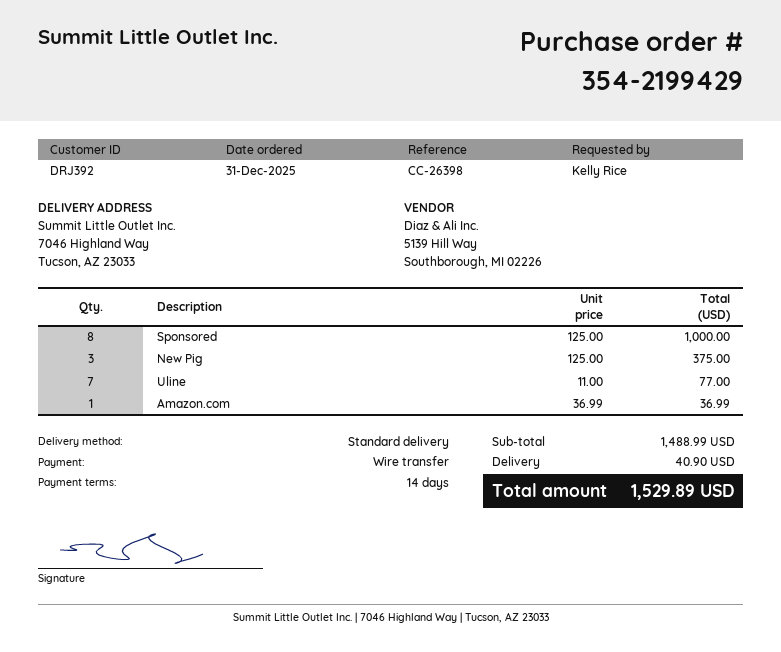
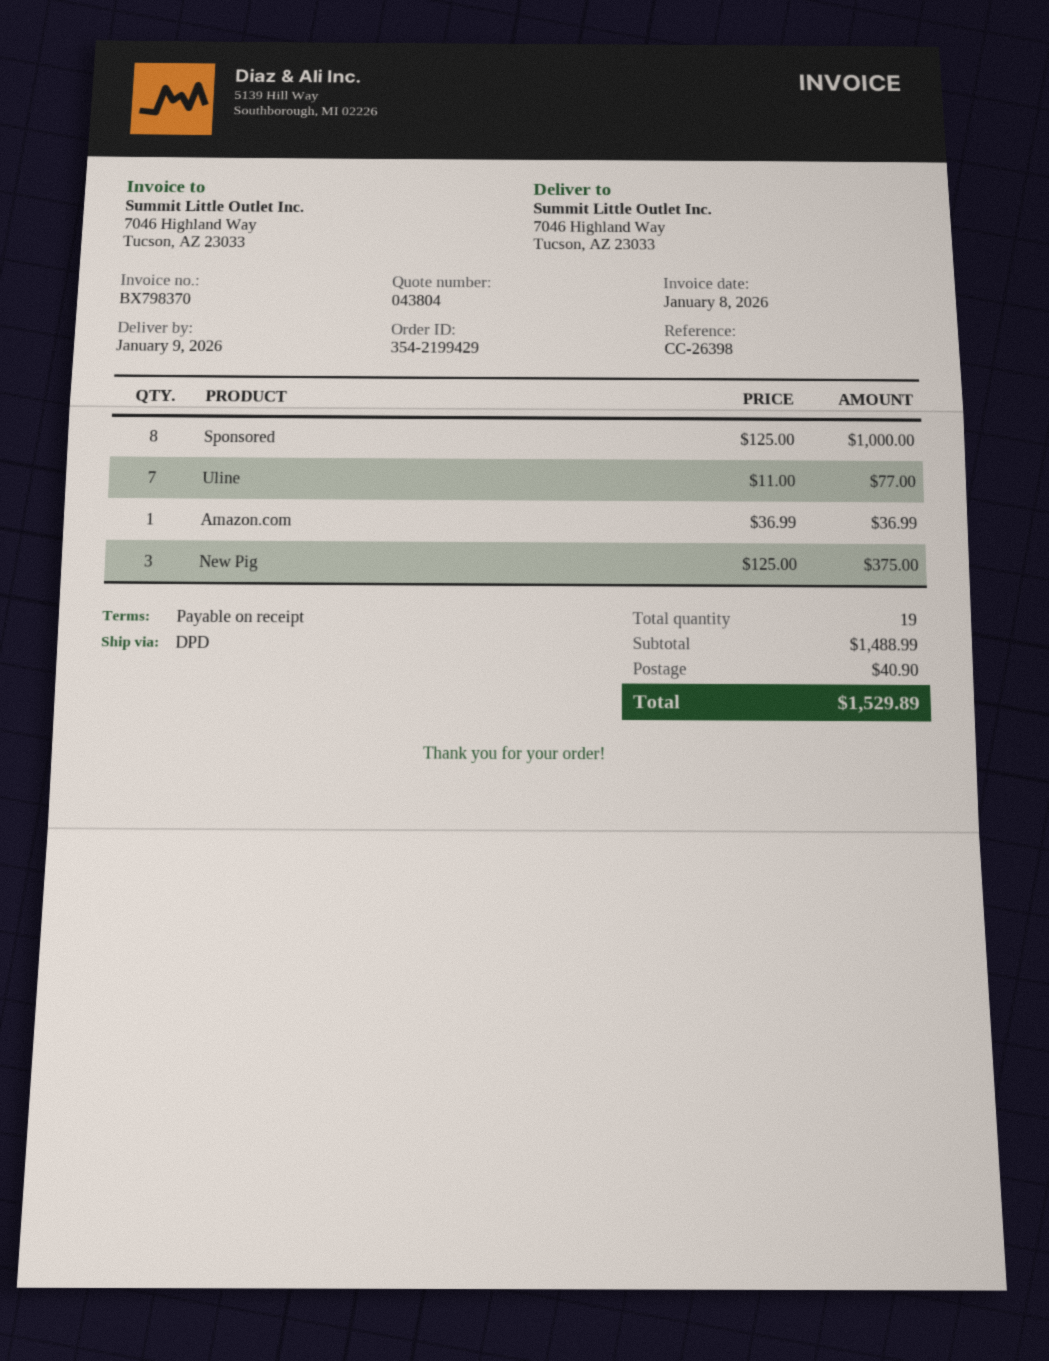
payment terms: 14 days -> on receipt
shipping method: standard -> DPD

